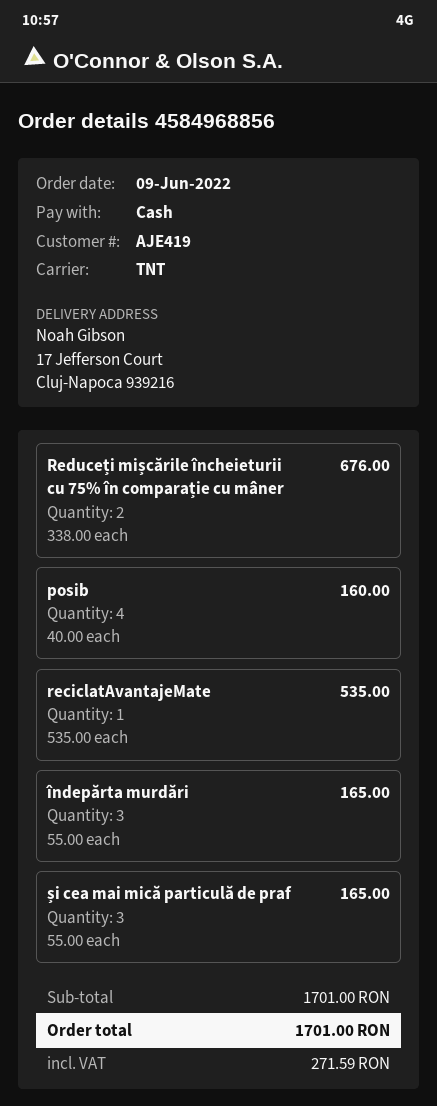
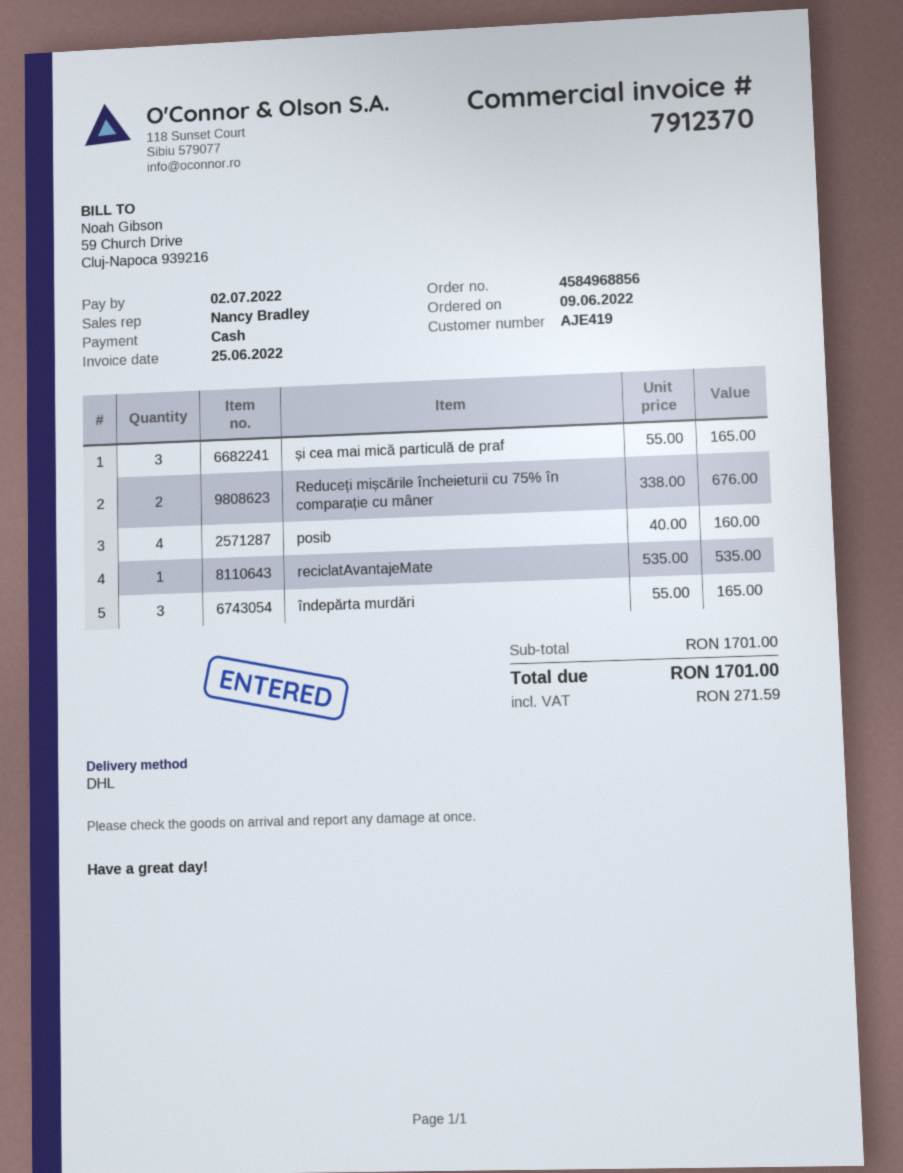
shipping method: TNT -> DHL

